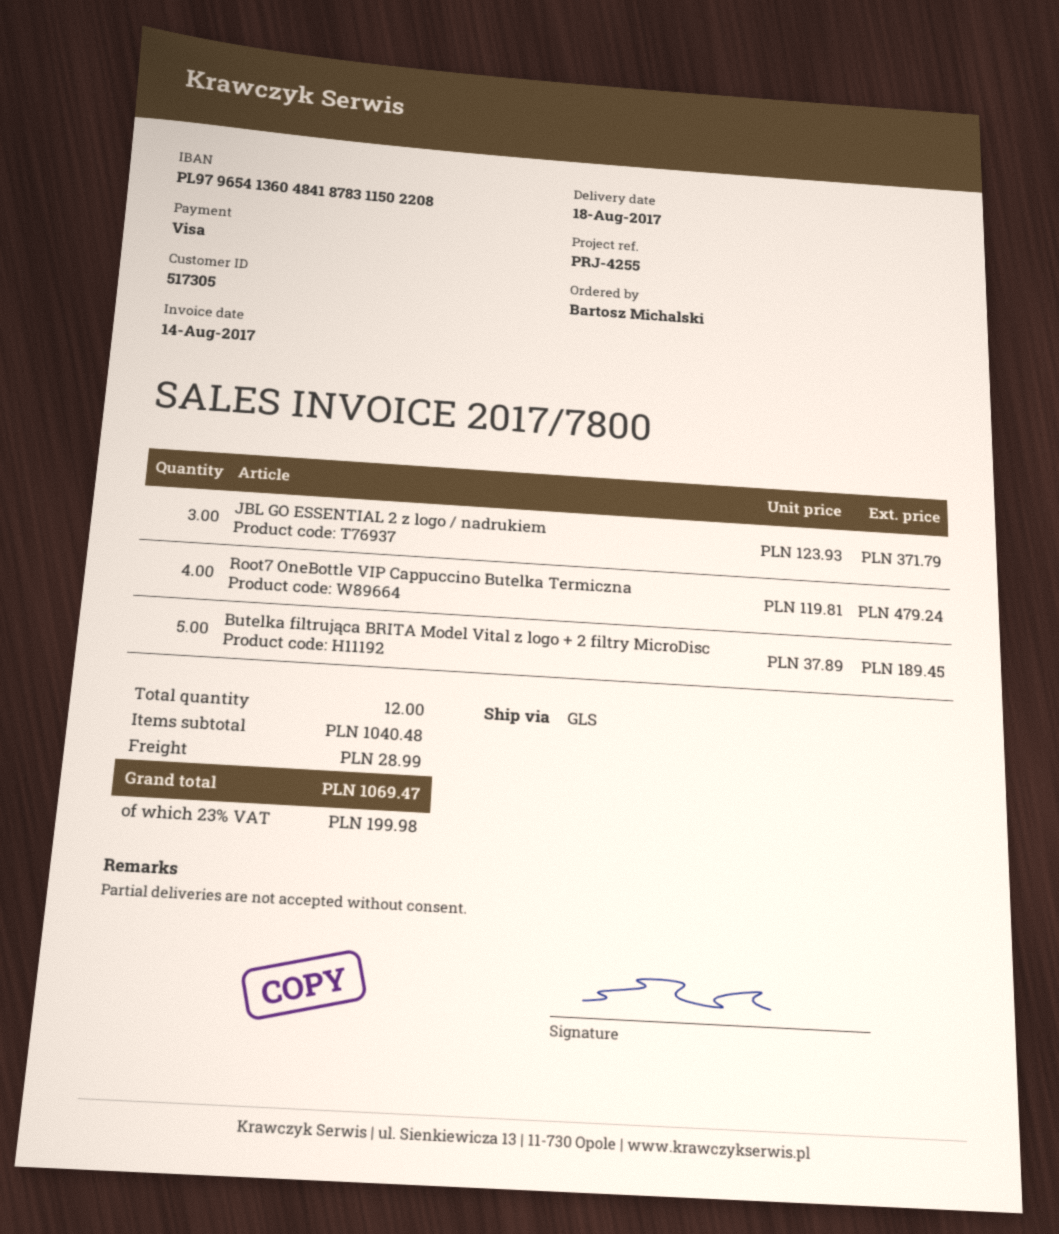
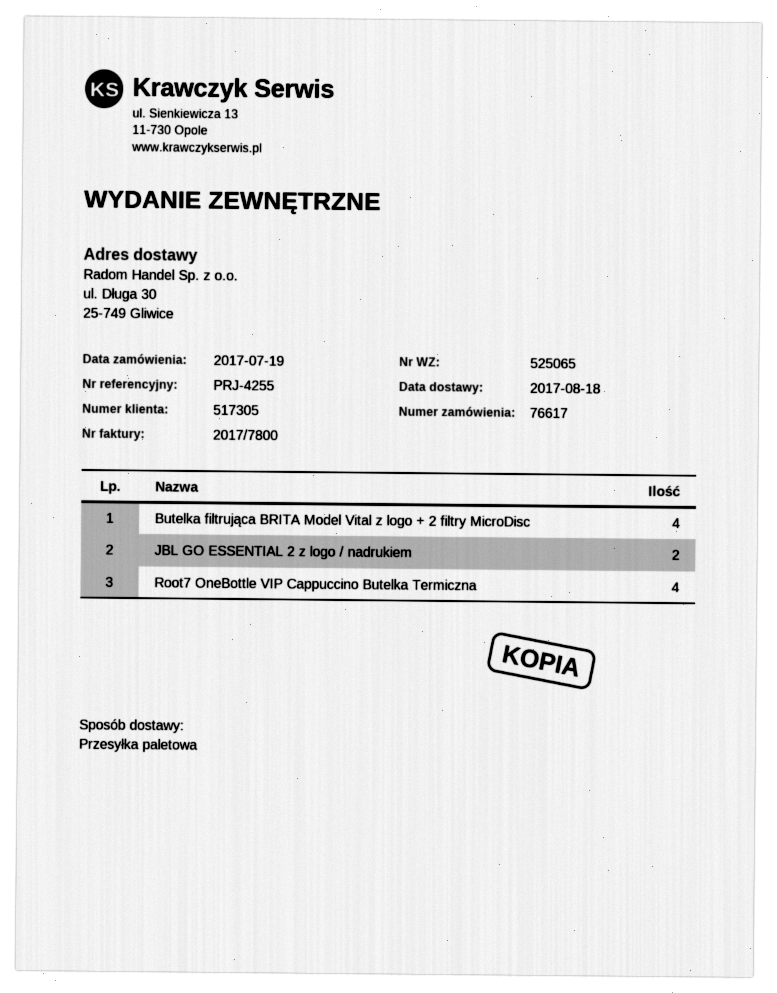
shipping method: GLS -> pallet freight
JBL GO ESSENTIAL 2 z logo / nadrukiem: 3 -> 2
Butelka filtrująca BRITA Model Vital z logo + 2 filtry MicroDisc: 5 -> 4

